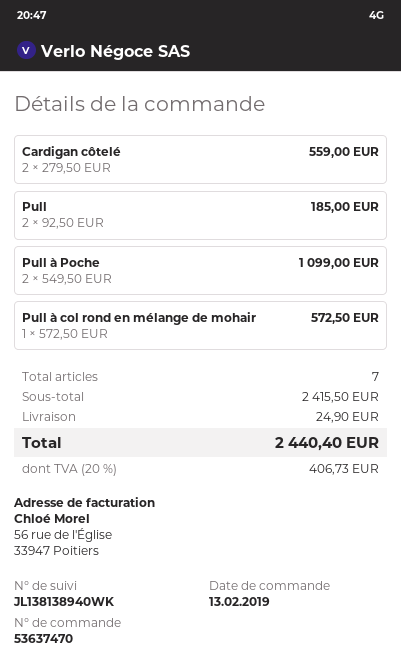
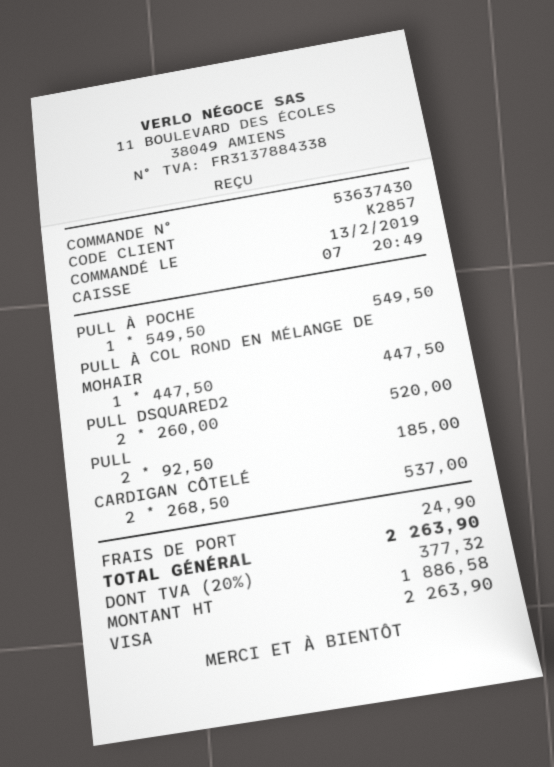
order number: 53637470 -> 53637430
Cardigan côtelé: 2 x 279.50 = 559.00 -> 2 x 268.50 = 537.00
Pull à Poche: 2 x 549.50 = 1099.00 -> 1 x 549.50 = 549.50
Pull à col rond en mélange de mohair: 1 x 572.50 = 572.50 -> 1 x 447.50 = 447.50
PULL DSQUARED2: none -> 2 x 260.00 = 520.00
tax: 20% = 406.73 -> 20% = 377.32
total: 2440.40 -> 2263.90

